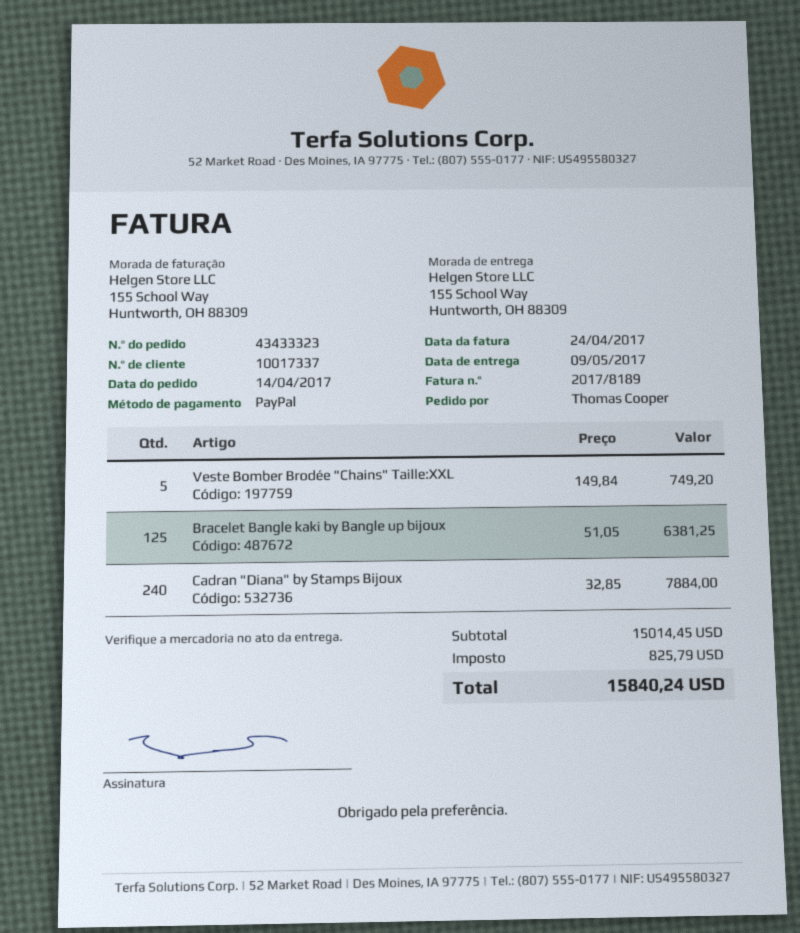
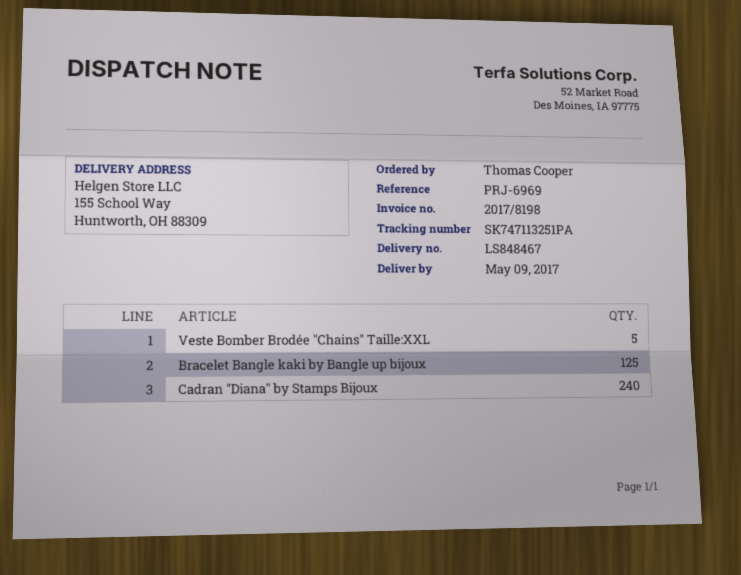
invoice number: 2017/8189 -> 2017/8198

